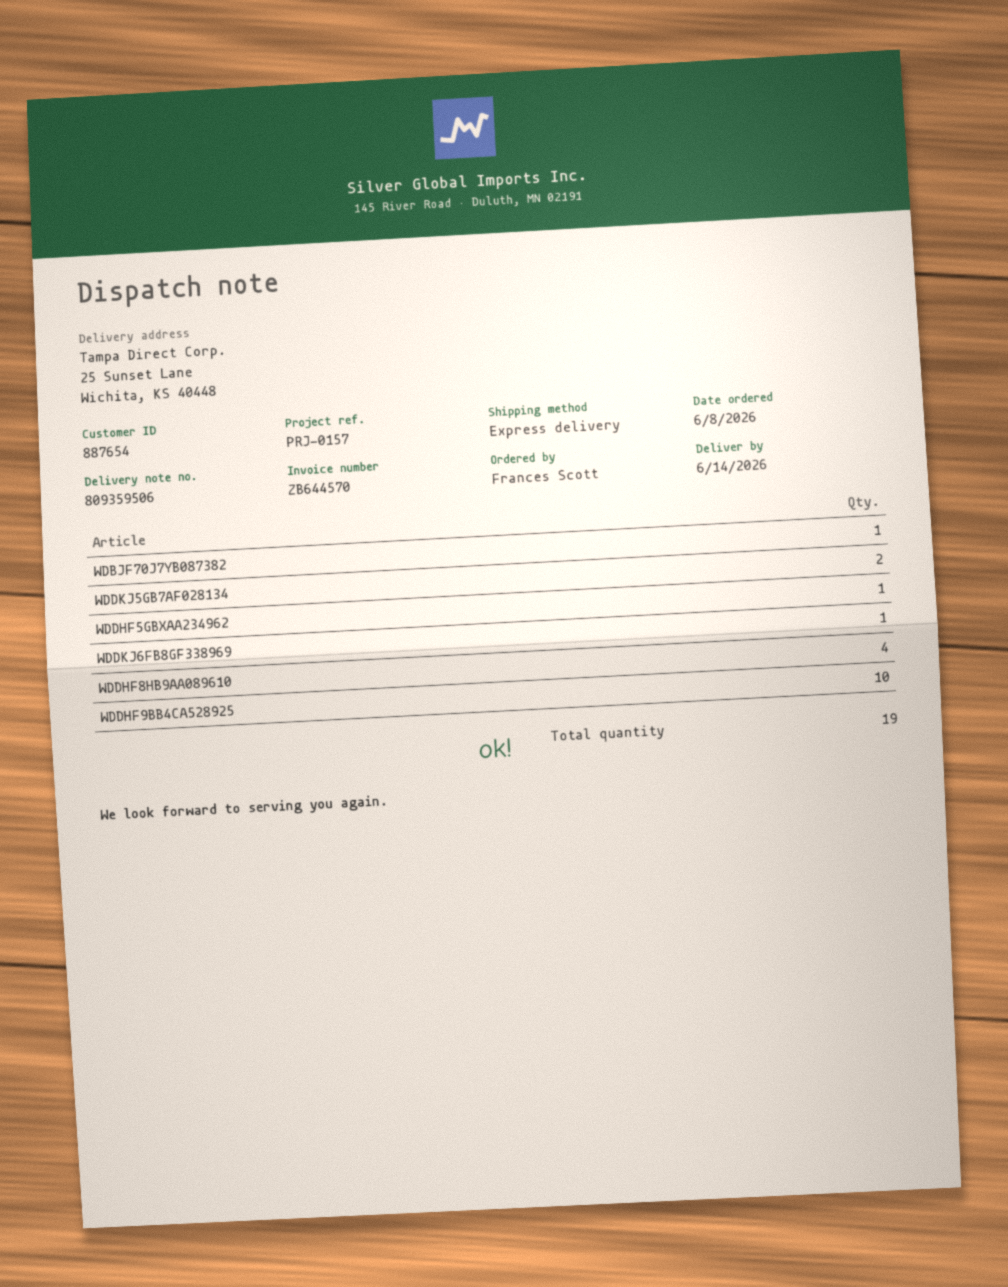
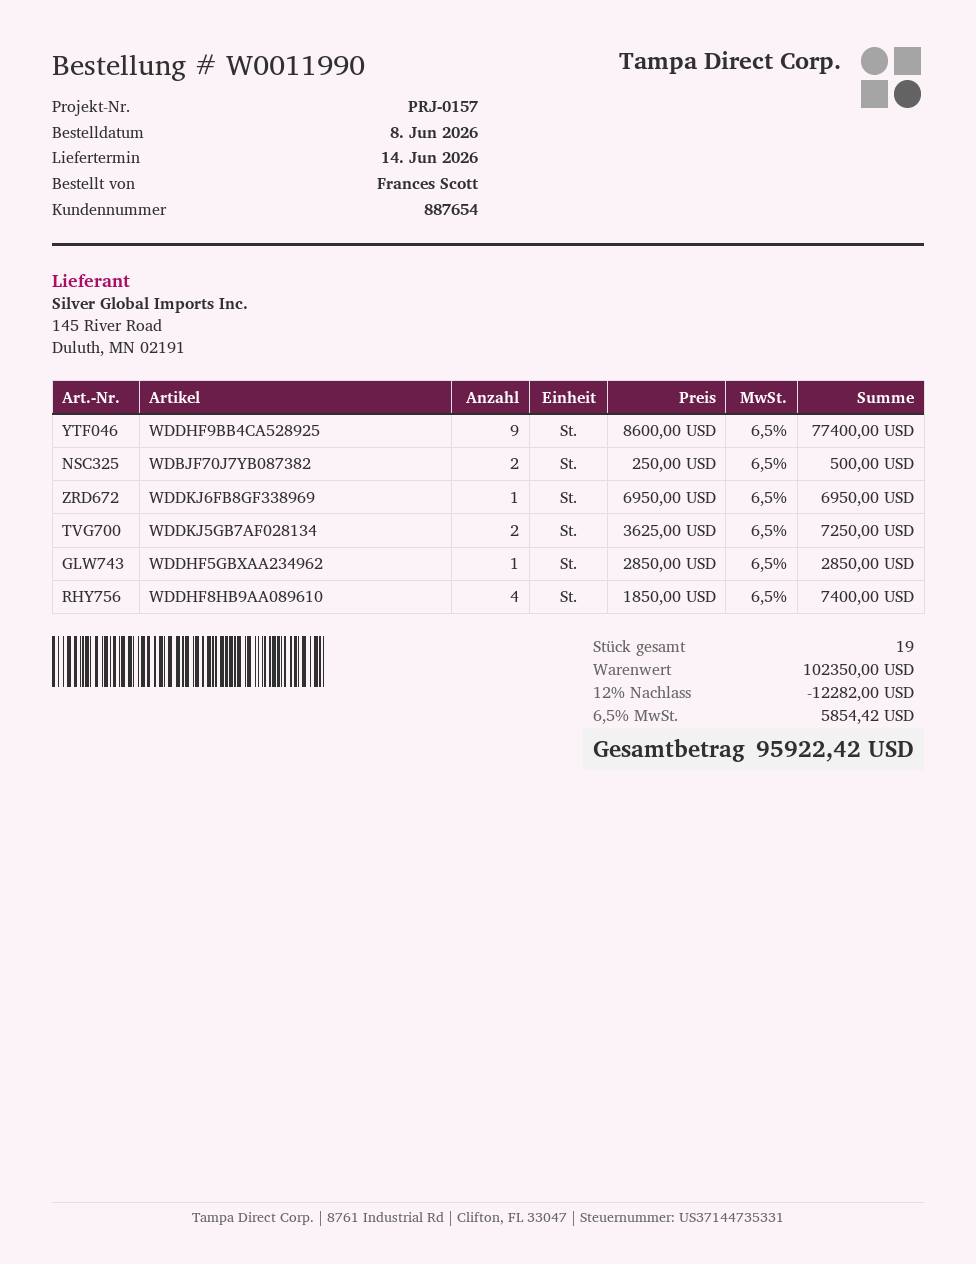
WDBJF70J7YB087382: 1 -> 2
WDDHF9BB4CA528925: 10 -> 9

